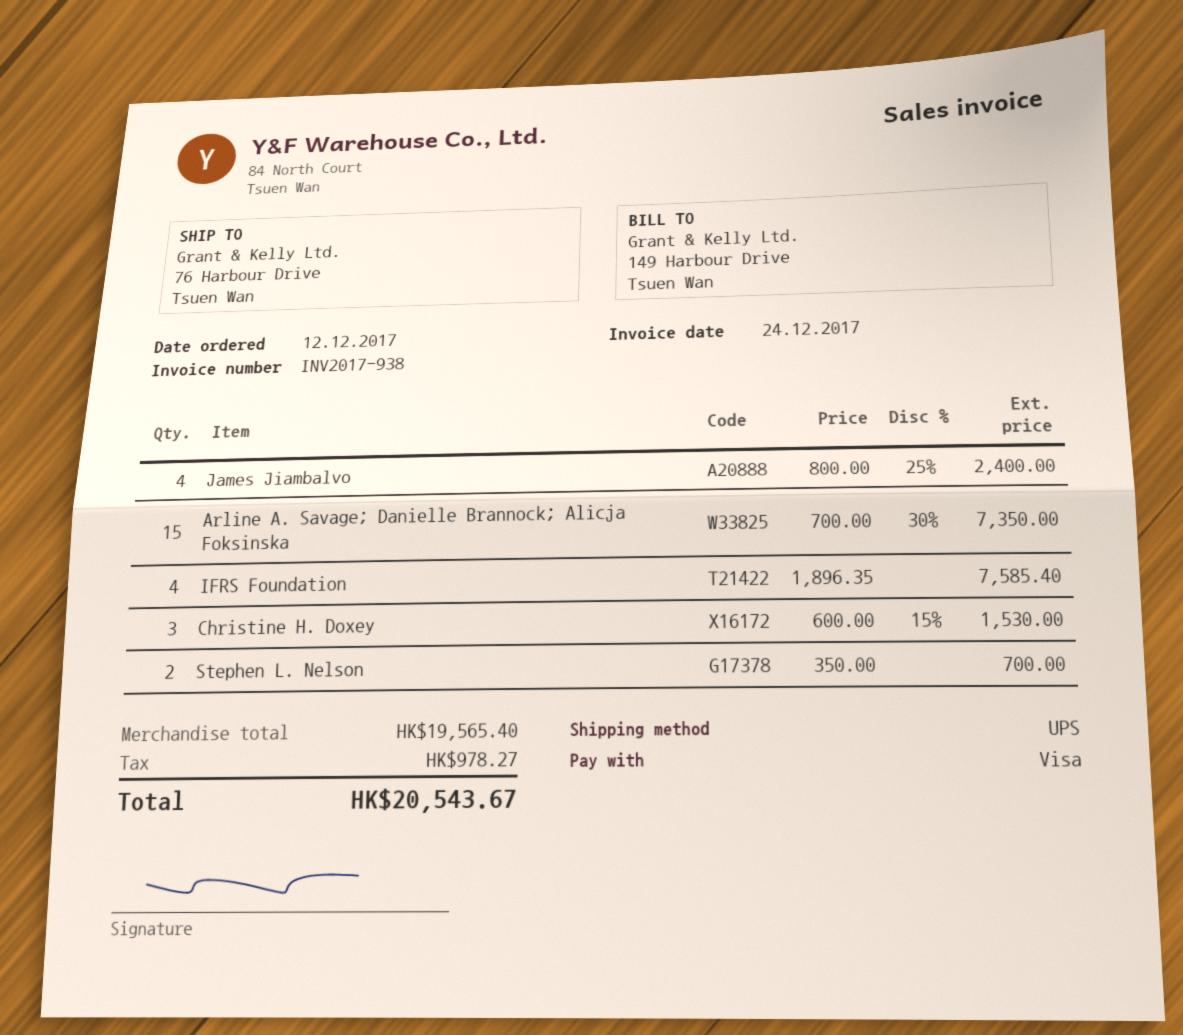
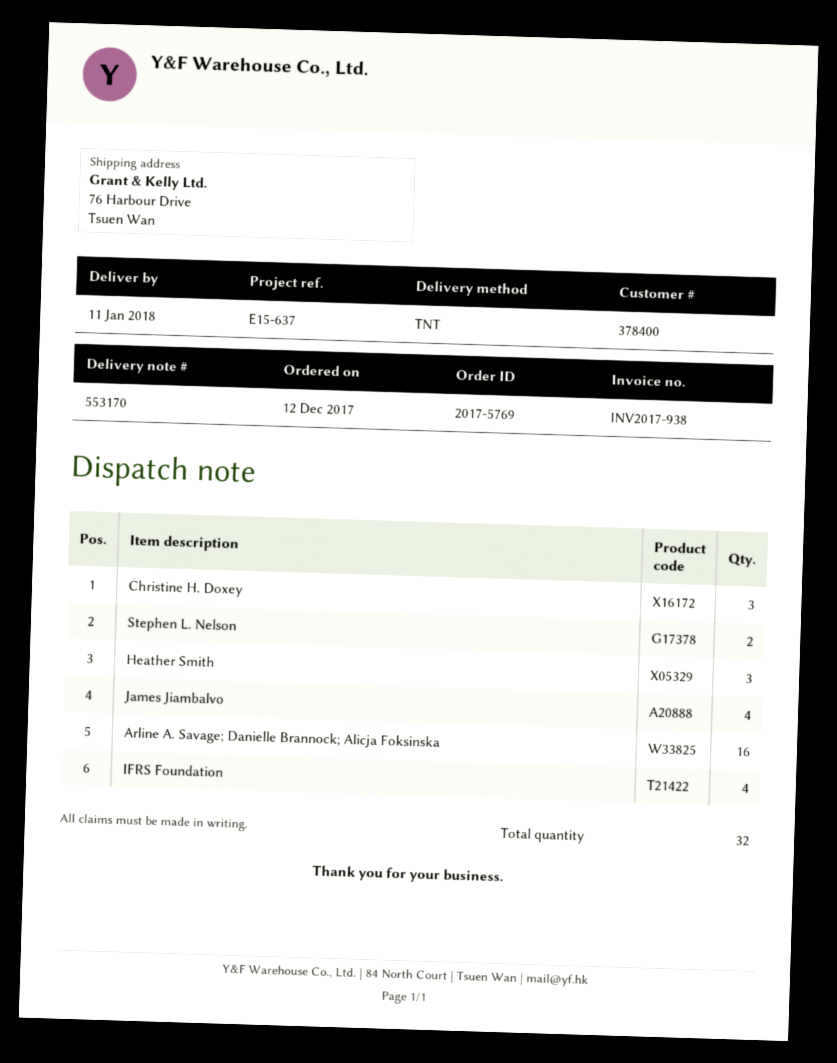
shipping method: UPS -> TNT
Arline A. Savage; Danielle Brannock; Alicja Foksinska: 15 -> 16
Heather Smith: none -> 3

